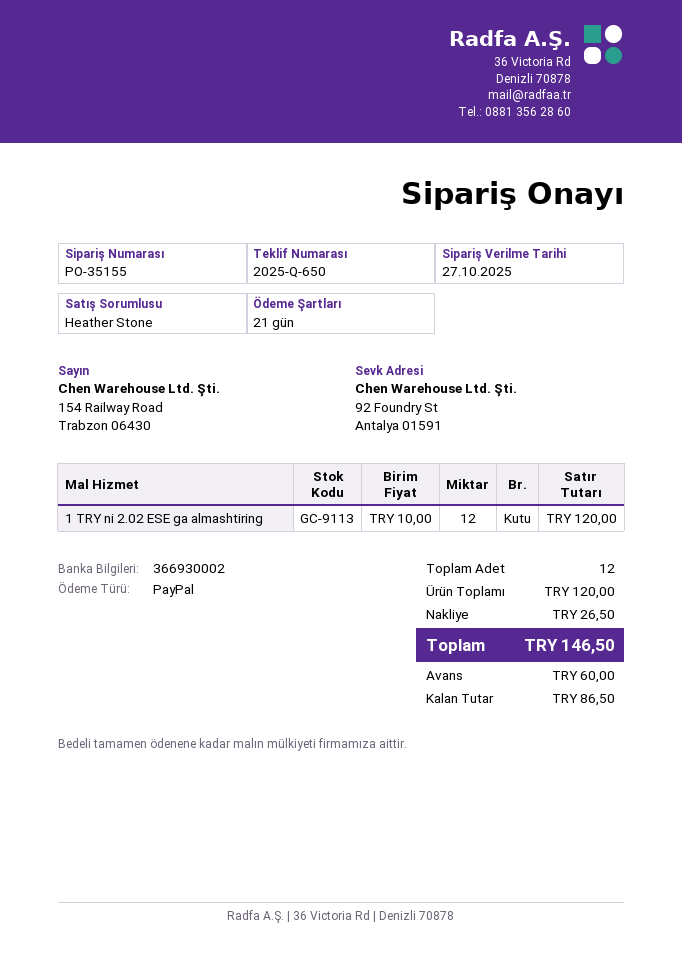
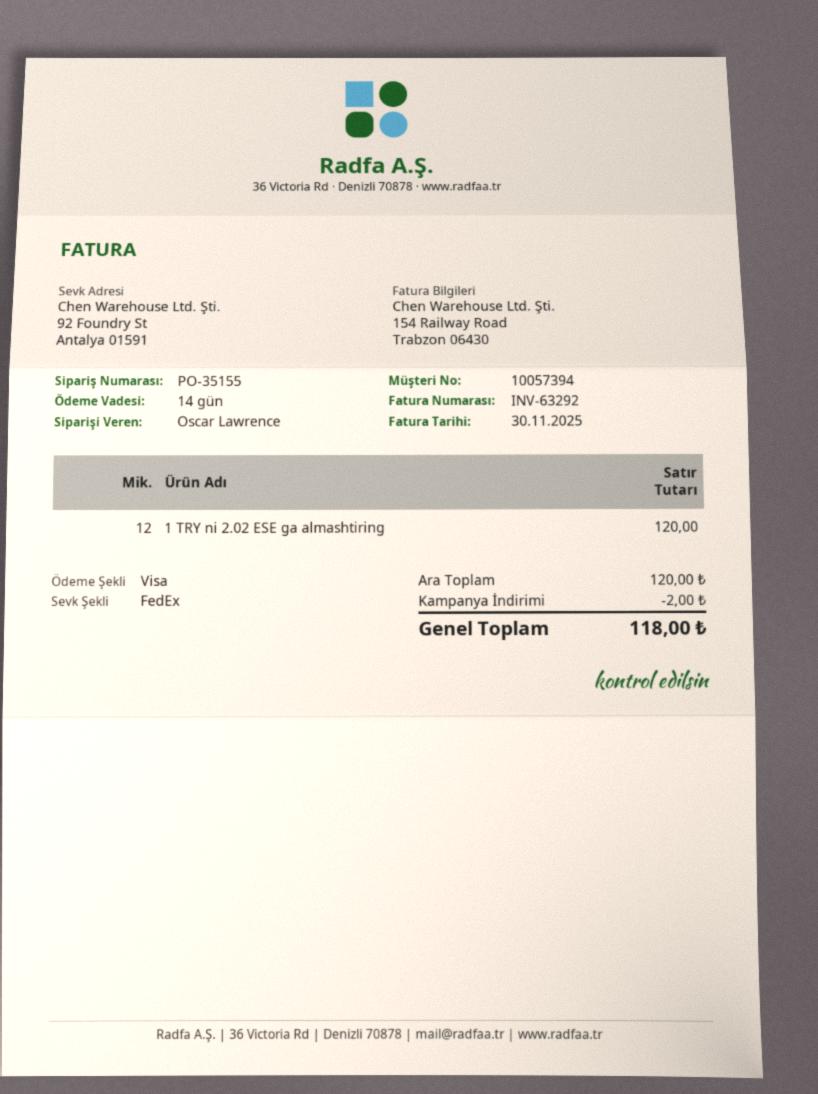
payment terms: 21 days -> 14 days
payment method: PayPal -> Visa
discount: none -> 2.00
shipping: 26.50 -> none
total: 146.50 -> 118.00

